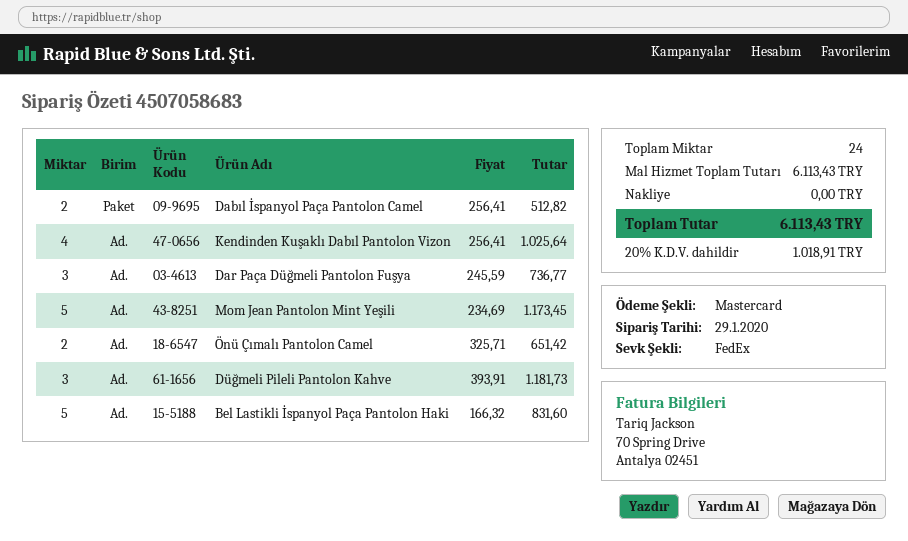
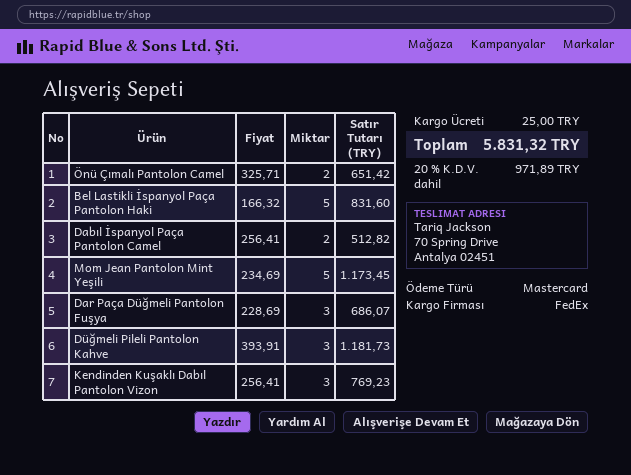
Kendinden Kuşaklı Dabıl Pantolon Vizon: 4 x 256.41 = 1025.64 -> 3 x 256.41 = 769.23
Dar Paça Düğmeli Pantolon Fuşya: 3 x 245.59 = 736.77 -> 3 x 228.69 = 686.07
shipping: 0.00 -> 25.00
tax: 20% = 1018.91 -> 20% = 971.89
total: 6113.43 -> 5831.32

